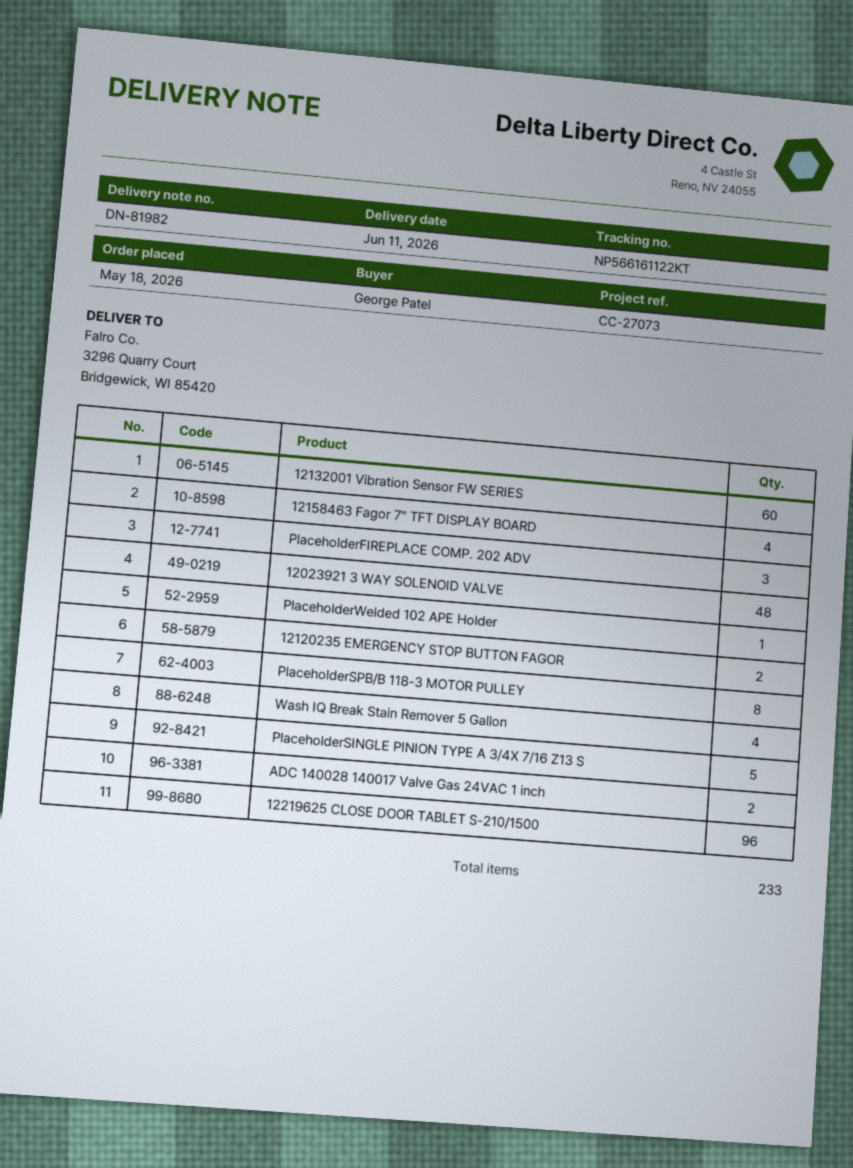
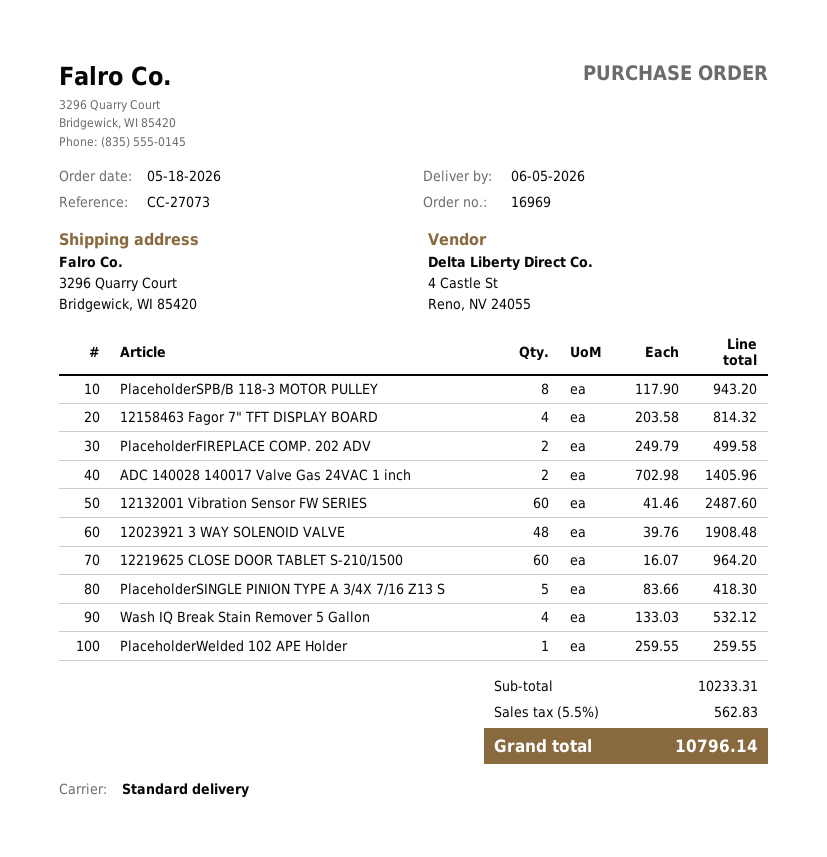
delivery date: 2026-06-11 -> 2026-06-05
PlaceholderFIREPLACE COMP. 202 ADV: 3 -> 2
12120235 EMERGENCY STOP BUTTON FAGOR: 2 -> none
12219625 CLOSE DOOR TABLET S-210/1500: 96 -> 60

